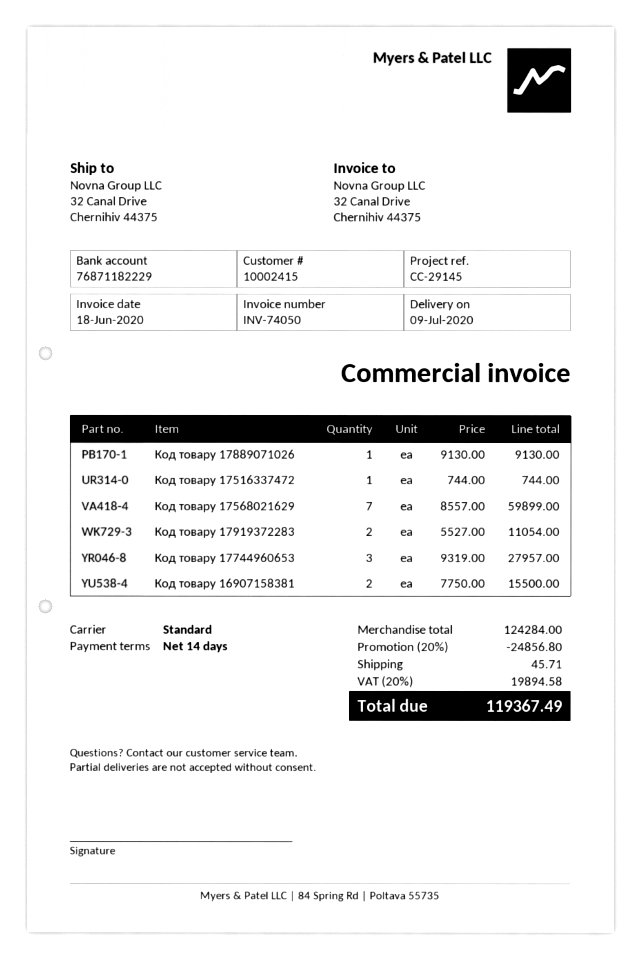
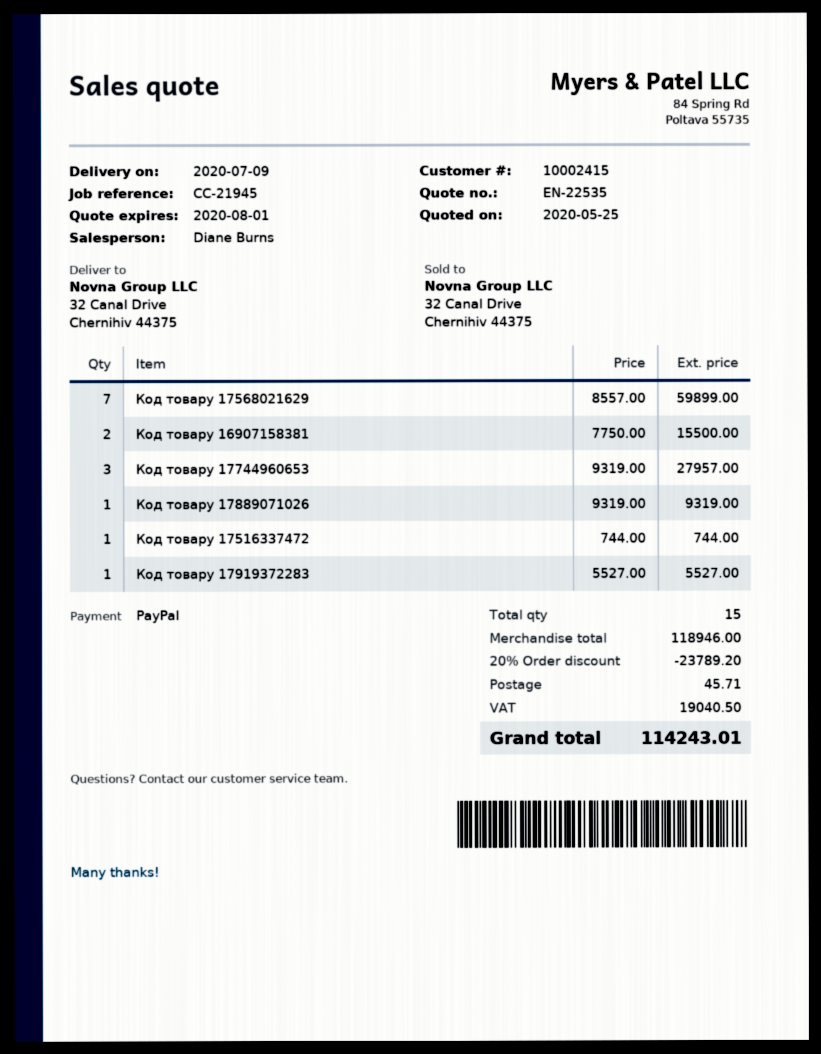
reference: CC-29145 -> CC-21945
Код товару 17889071026: 1 x 9130.00 = 9130.00 -> 1 x 9319.00 = 9319.00
Код товару 17919372283: 2 x 5527.00 = 11054.00 -> 1 x 5527.00 = 5527.00
subtotal: 124284.00 -> 118946.00
discount: 20% = 24856.80 -> 20% = 23789.20
tax: 19894.58 -> 19040.50
total: 119367.49 -> 114243.01

